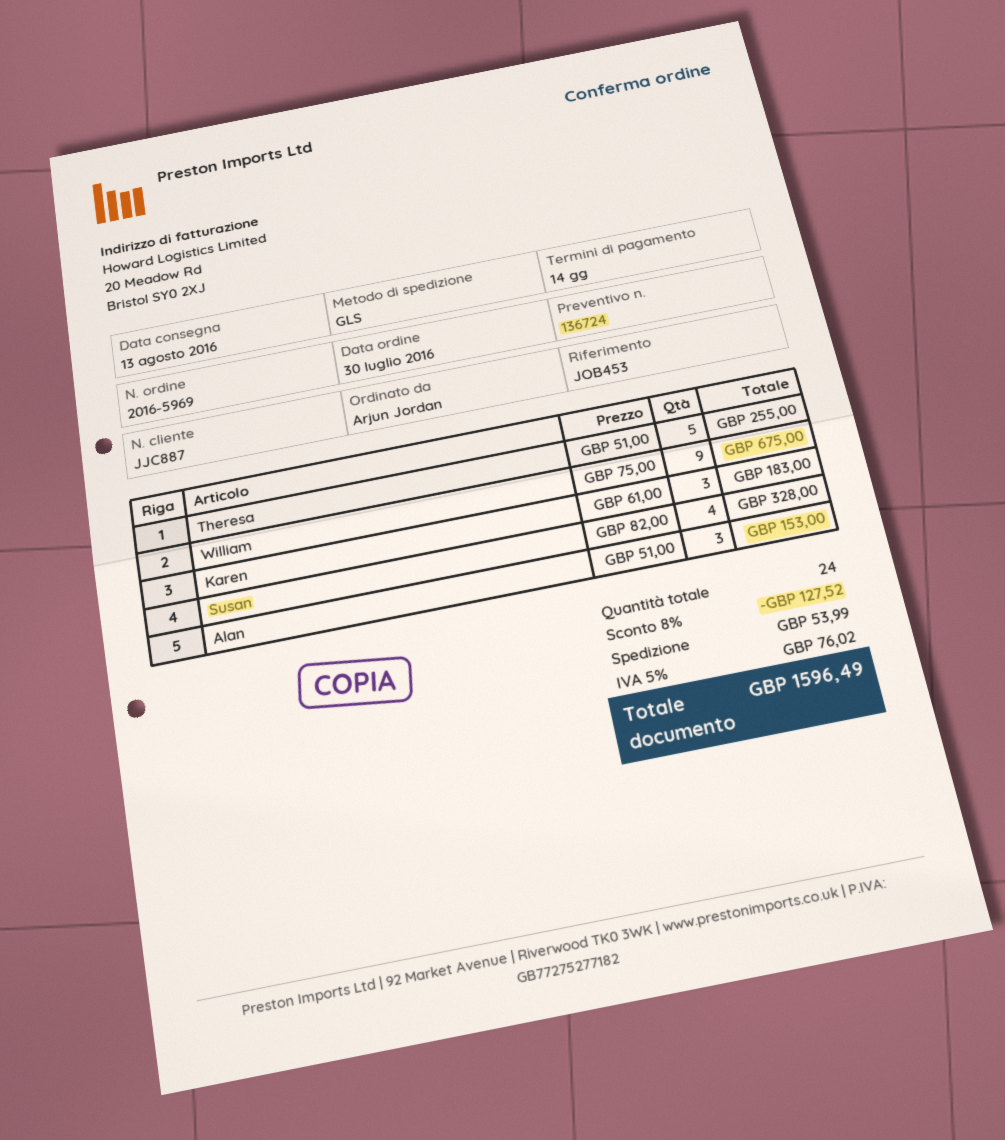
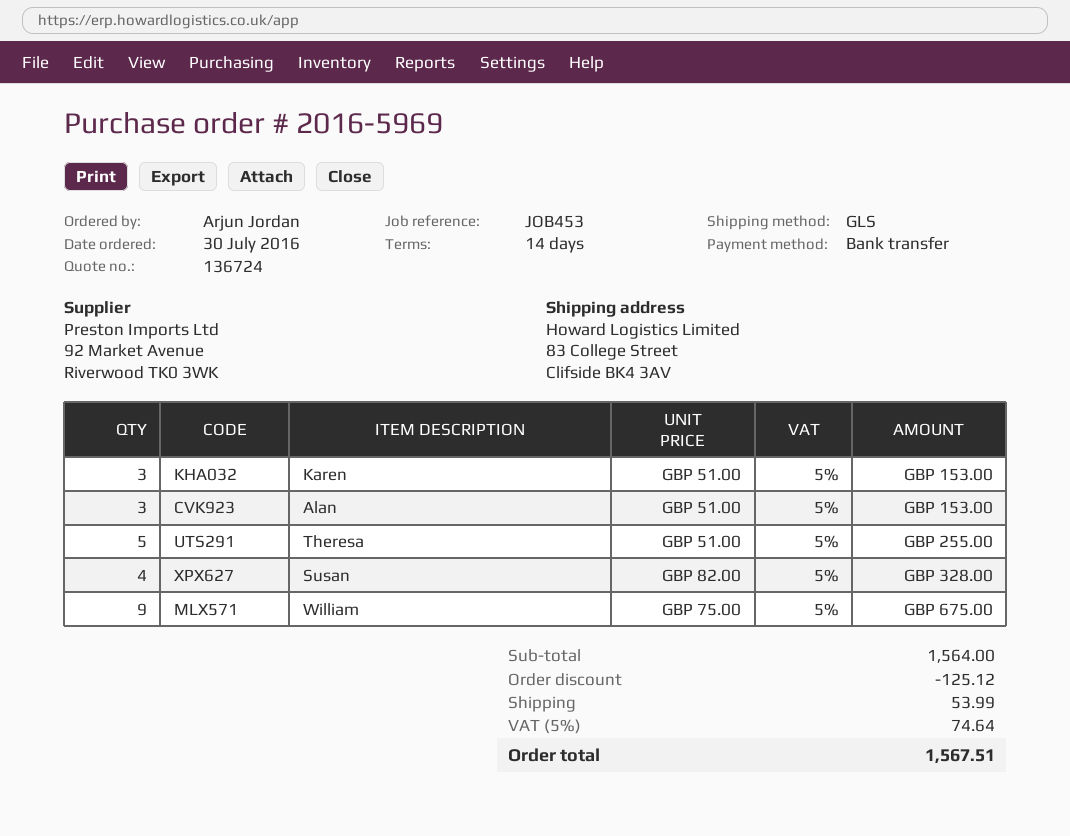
Karen: 3 x 61.00 = 183.00 -> 3 x 51.00 = 153.00
discount: 127.52 -> 125.12
tax: 5% = 76.02 -> 5% = 74.64
total: 1596.49 -> 1567.51

